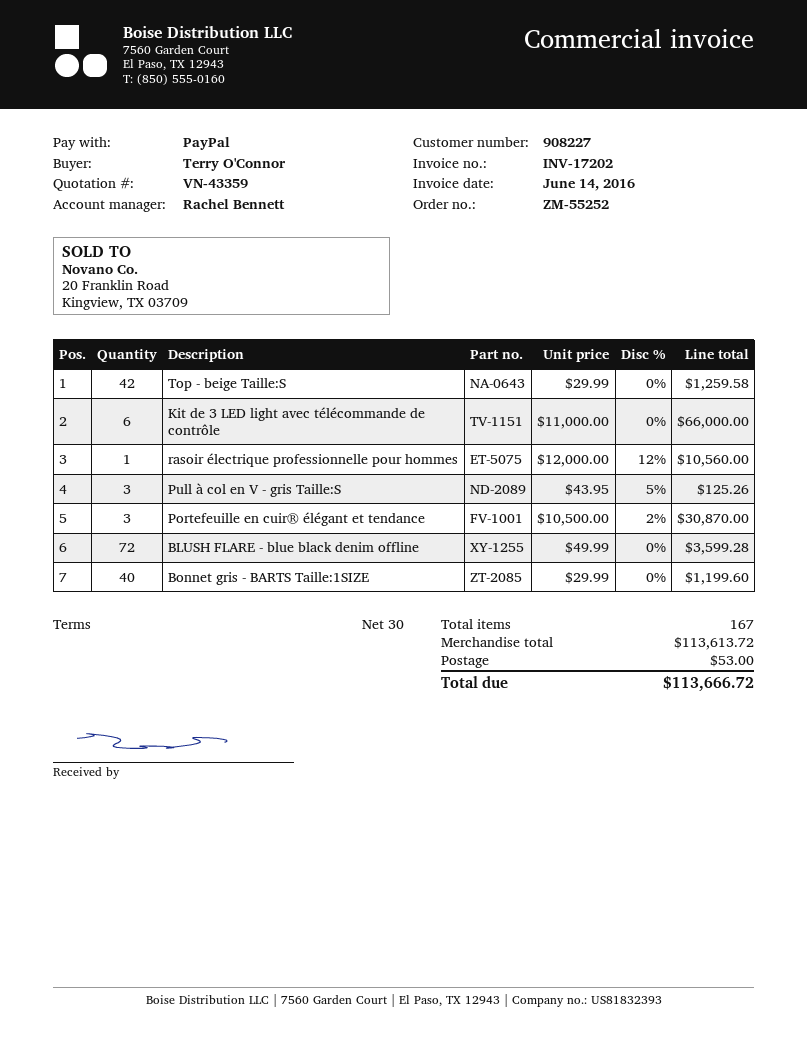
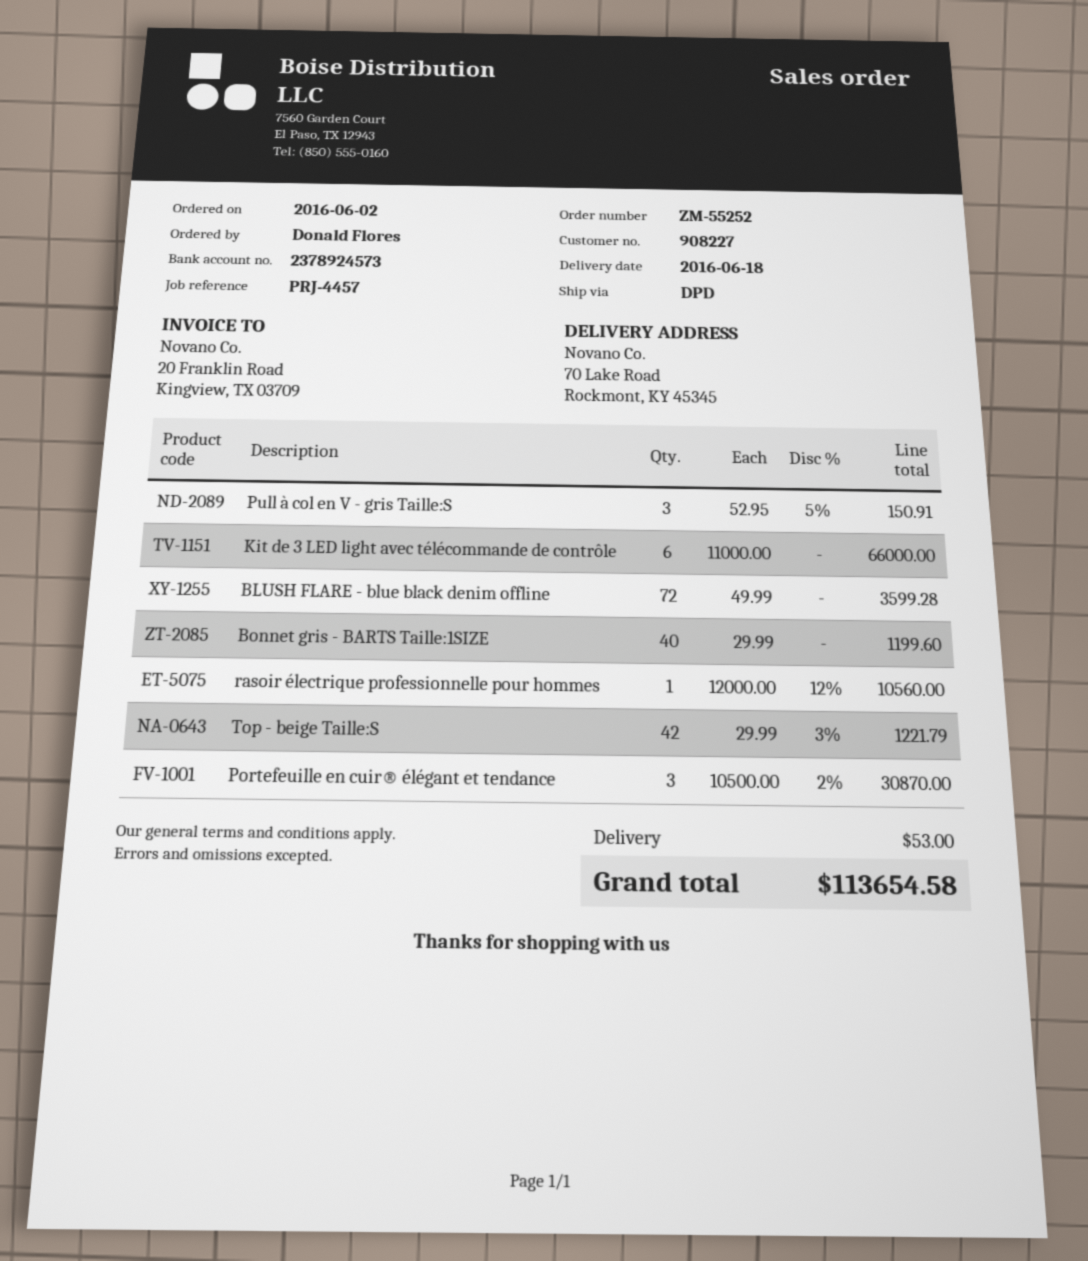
ordered by: Terry O'Connor -> Donald Flores
Top - beige Taille:S: 42 x 29.99 = 1259.58 -> 42 x 29.99 - 3% = 1221.79
Pull à col en V - gris Taille:S: 3 x 43.95 - 5% = 125.26 -> 3 x 52.95 - 5% = 150.91
total: 113666.72 -> 113654.58

